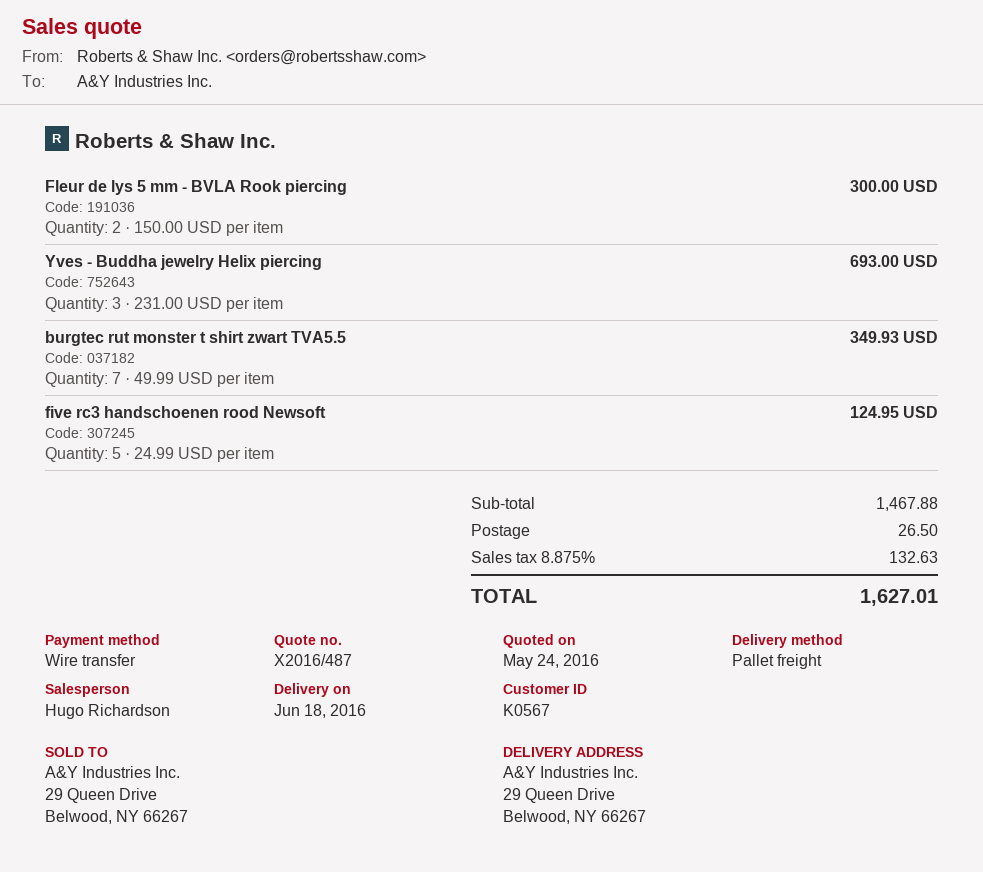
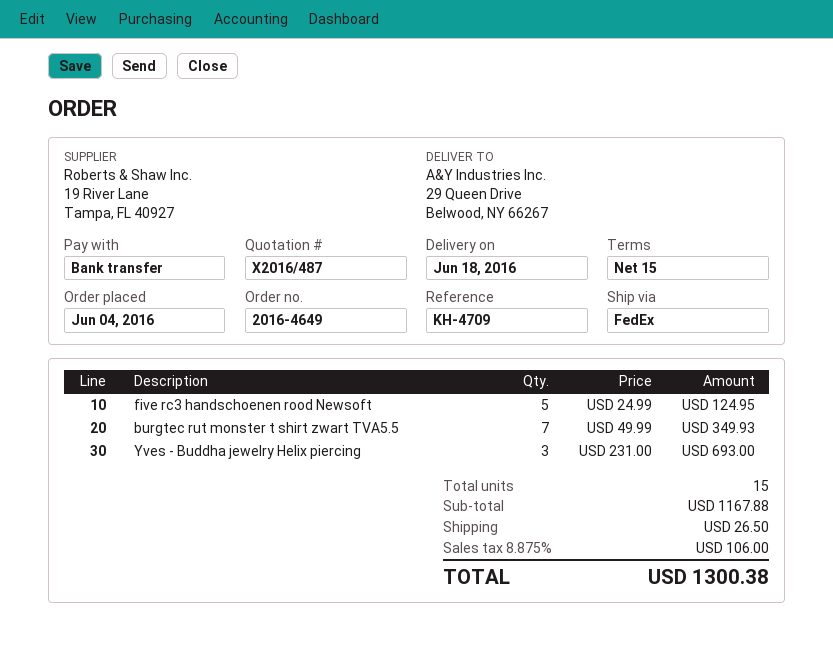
shipping method: pallet freight -> FedEx
Fleur de lys 5 mm - BVLA Rook piercing: 2 x 150.00 = 300.00 -> none
subtotal: 1467.88 -> 1167.88
tax: 8.875% = 132.63 -> 8.875% = 106.00
total: 1627.01 -> 1300.38

